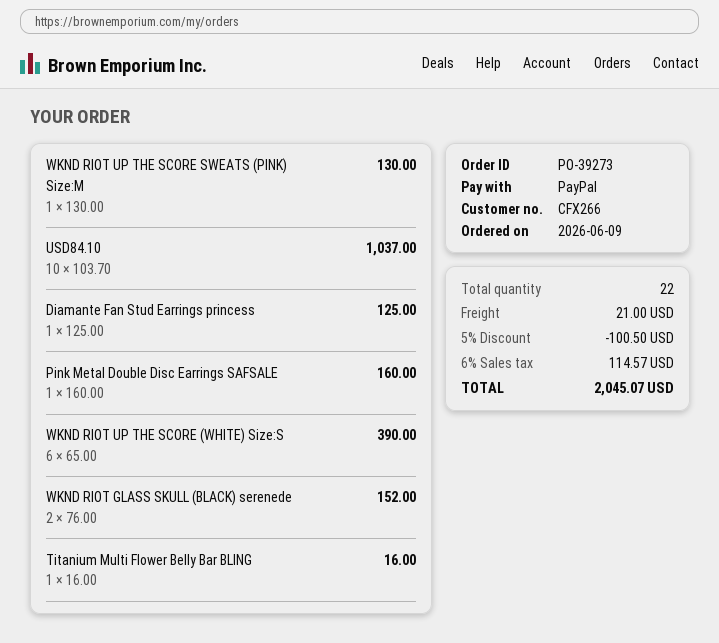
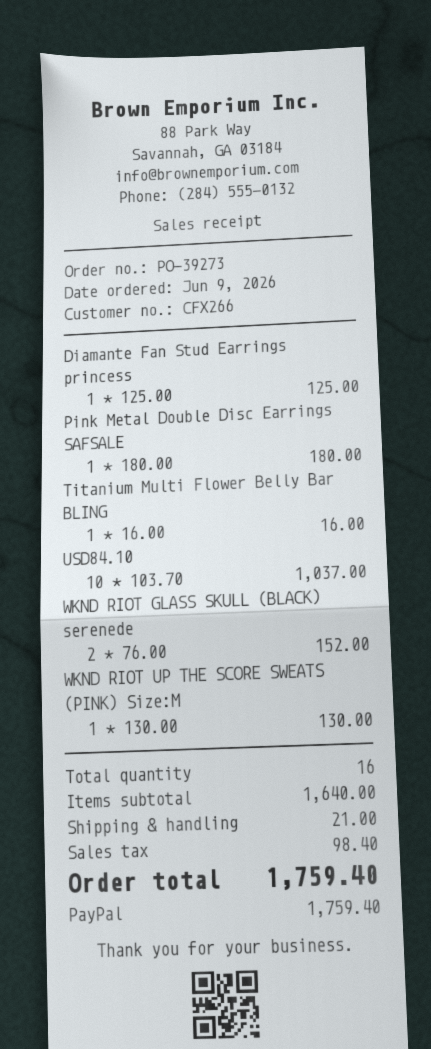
Pink Metal Double Disc Earrings SAFSALE: 1 x 160.00 = 160.00 -> 1 x 180.00 = 180.00
WKND RIOT UP THE SCORE (WHITE) Size:S: 6 x 65.00 = 390.00 -> none
total quantity: 22 -> 16
discount: 5% = 100.50 -> none
tax: 114.57 -> 98.40
total: 2045.07 -> 1759.40

